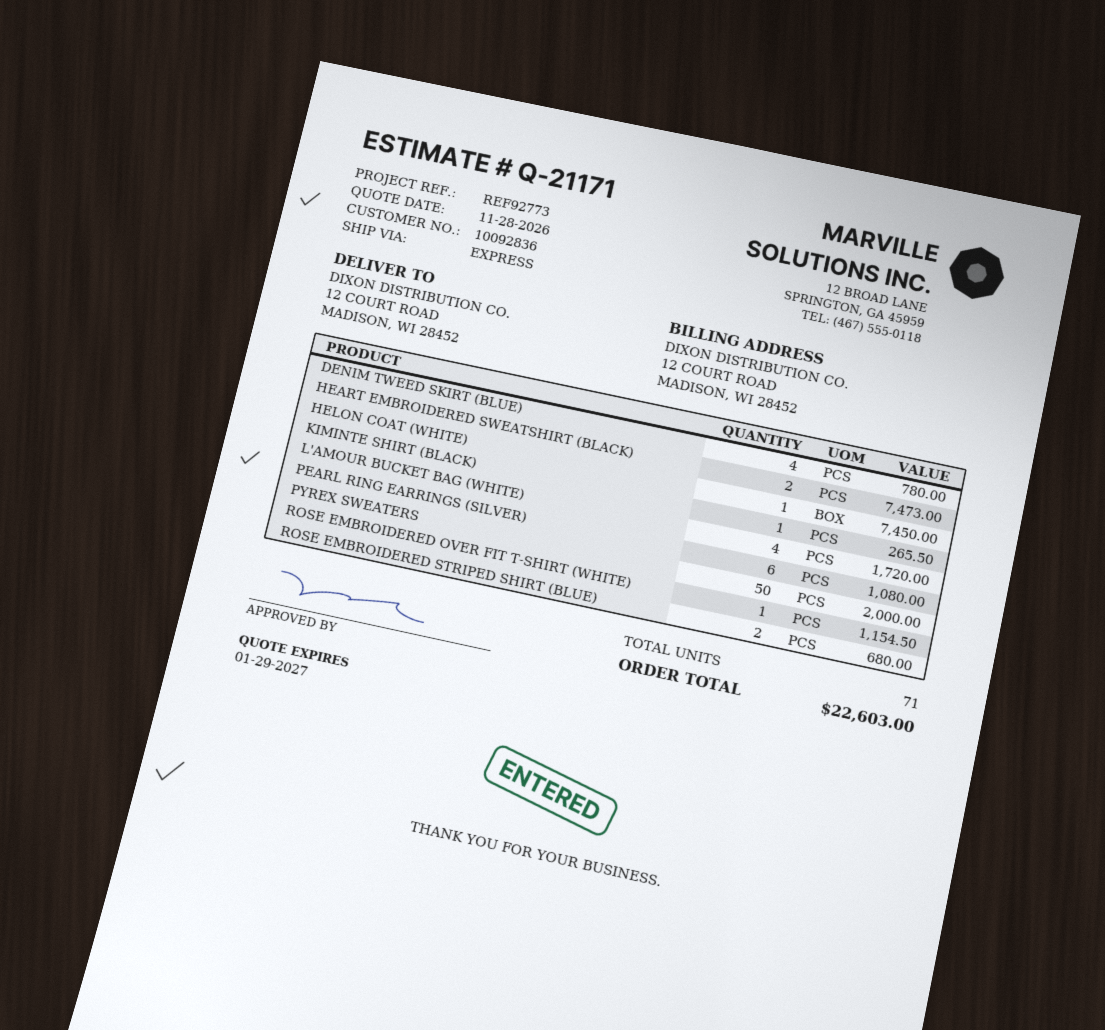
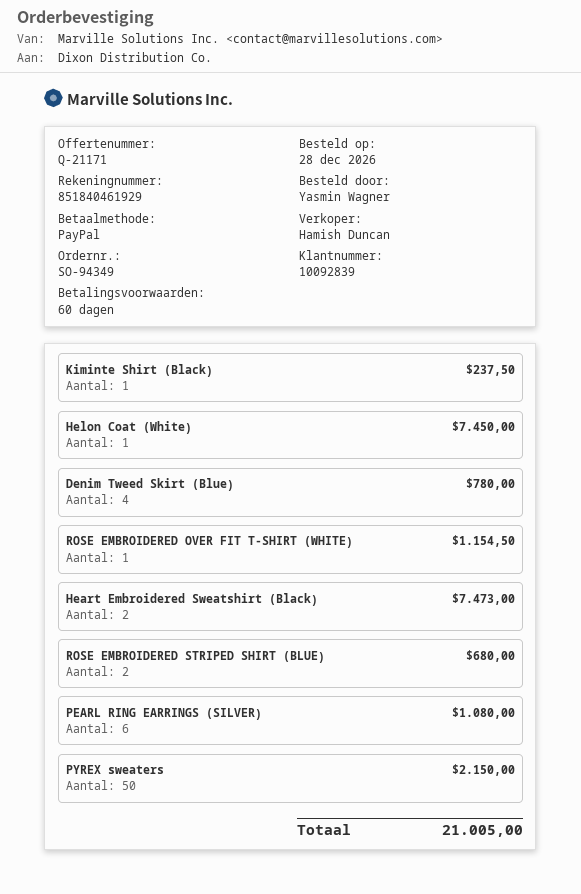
customer number: 10092836 -> 10092839
KIMINTE SHIRT (BLACK): 1 for 265.50 -> 1 for 237.50
L'AMOUR BUCKET BAG (WHITE): 4 for 1720.00 -> none
PYREX SWEATERS: 50 for 2000.00 -> 50 for 2150.00
total: 22603.00 -> 21005.00

